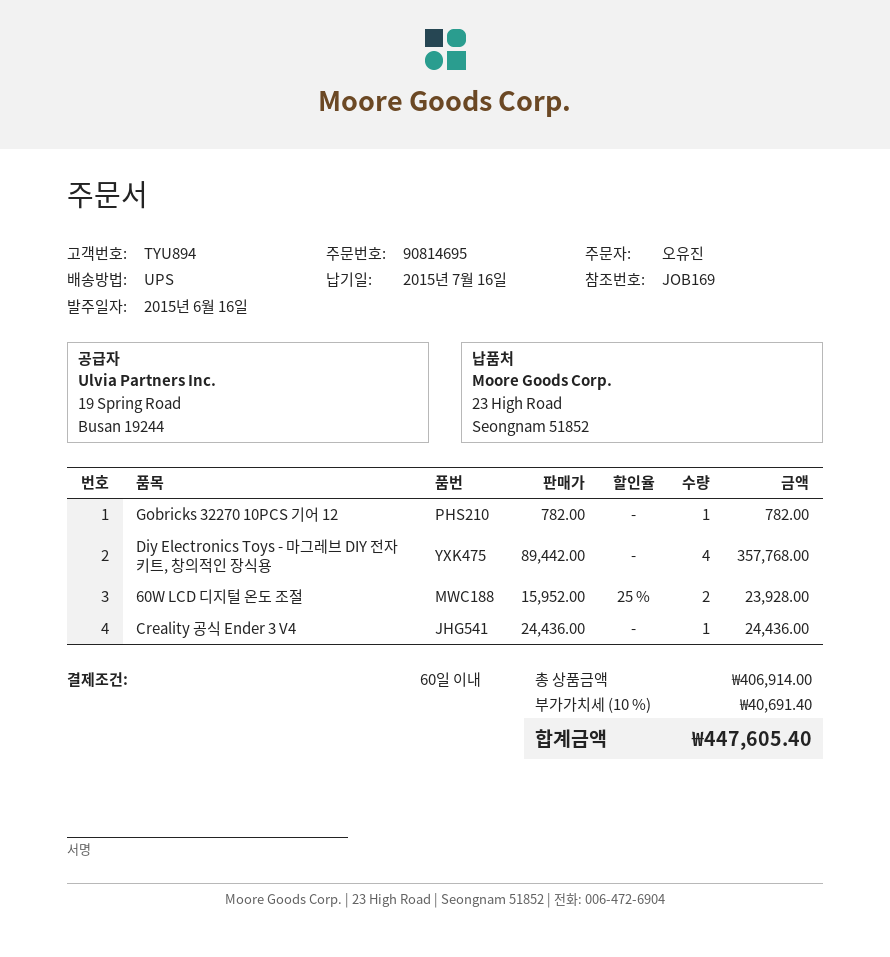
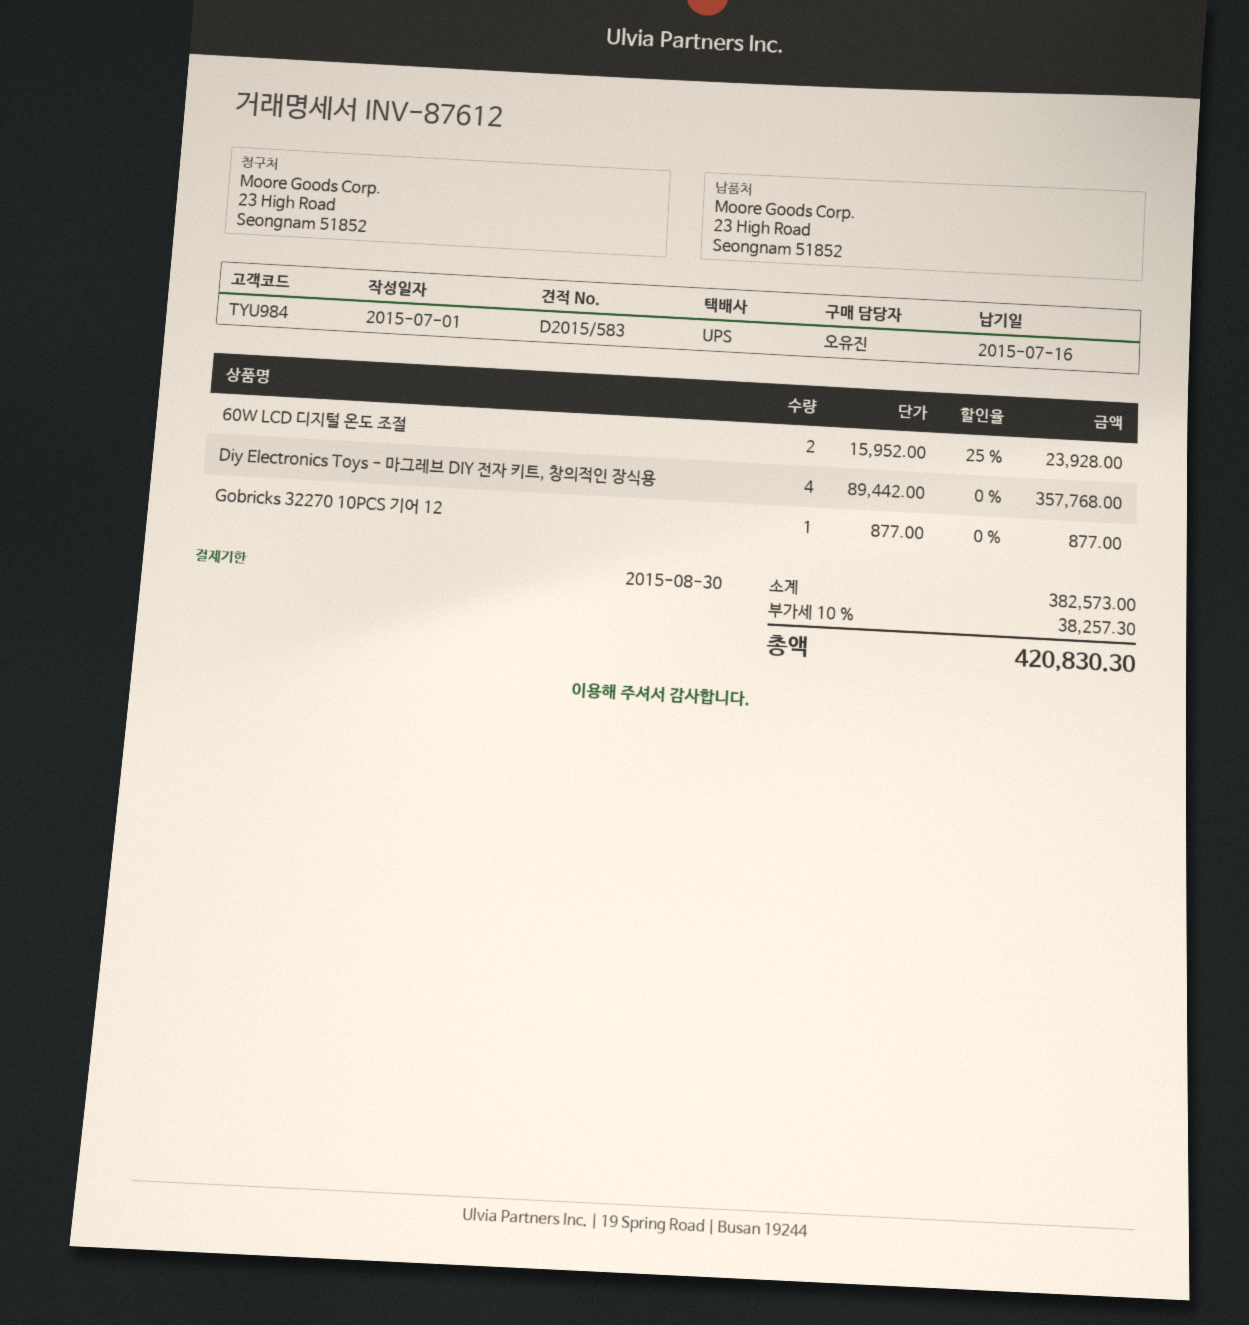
customer number: TYU894 -> TYU984
Gobricks 32270 10PCS 기어 12: 1 x 782.00 = 782.00 -> 1 x 877.00 = 877.00
Creality 공식 Ender 3 V4: 1 x 24436.00 = 24436.00 -> none
subtotal: 406914.00 -> 382573.00
tax: 10% = 40691.40 -> 10% = 38257.30
total: 447605.40 -> 420830.30

